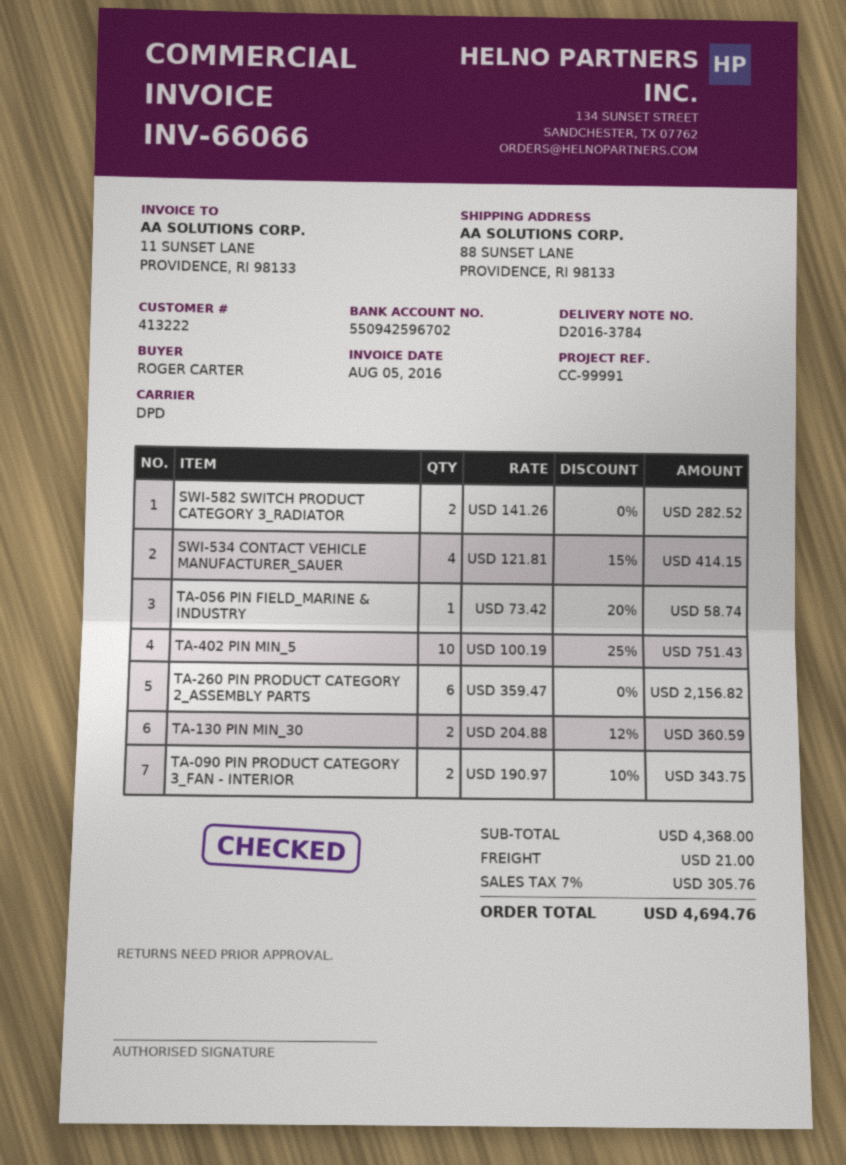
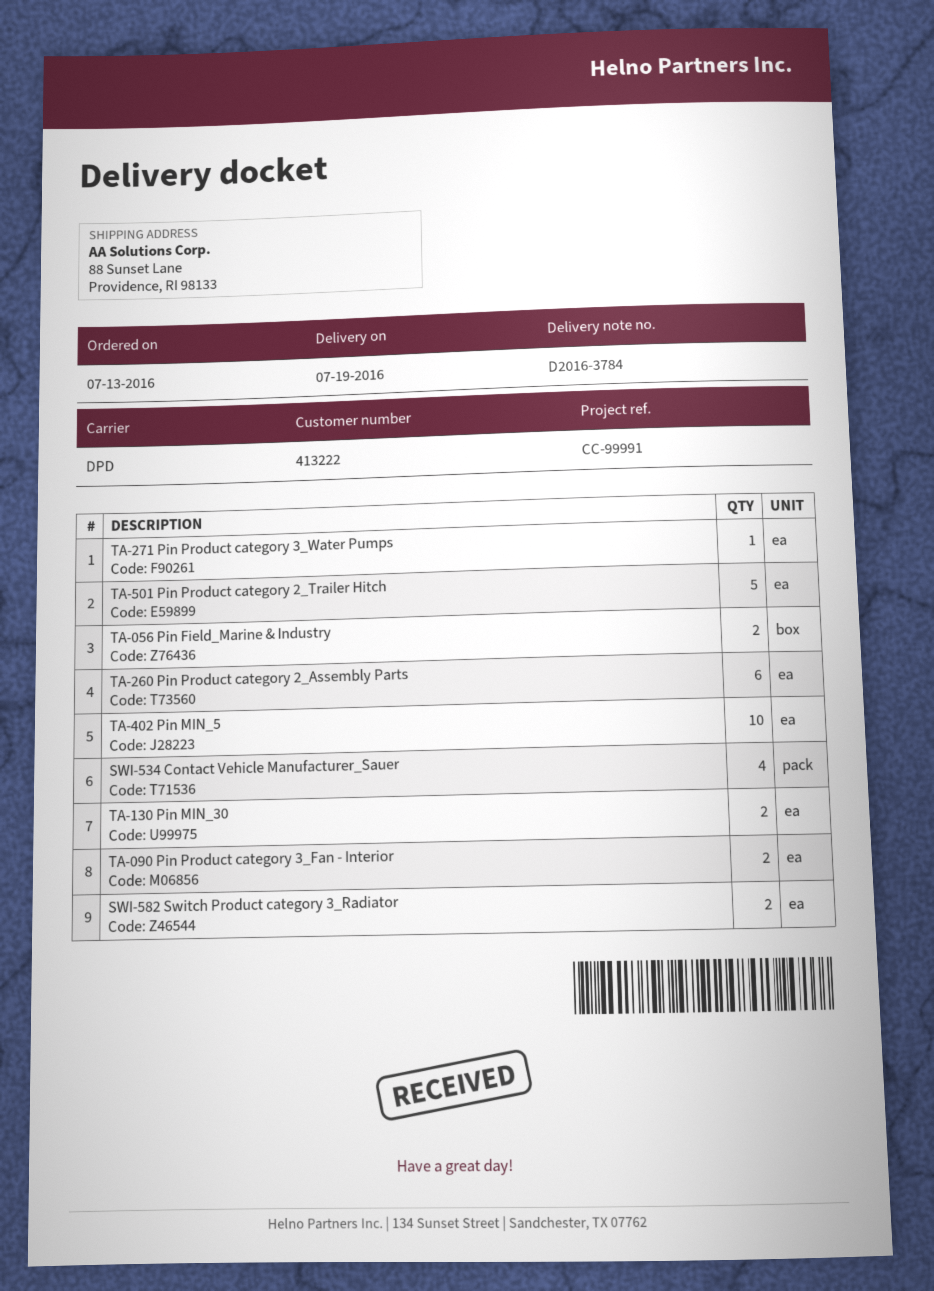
TA-056 PIN FIELD_MARINE & INDUSTRY: 1 -> 2
TA-271 Pin Product category 3_Water Pumps: none -> 1
TA-501 Pin Product category 2_Trailer Hitch: none -> 5

